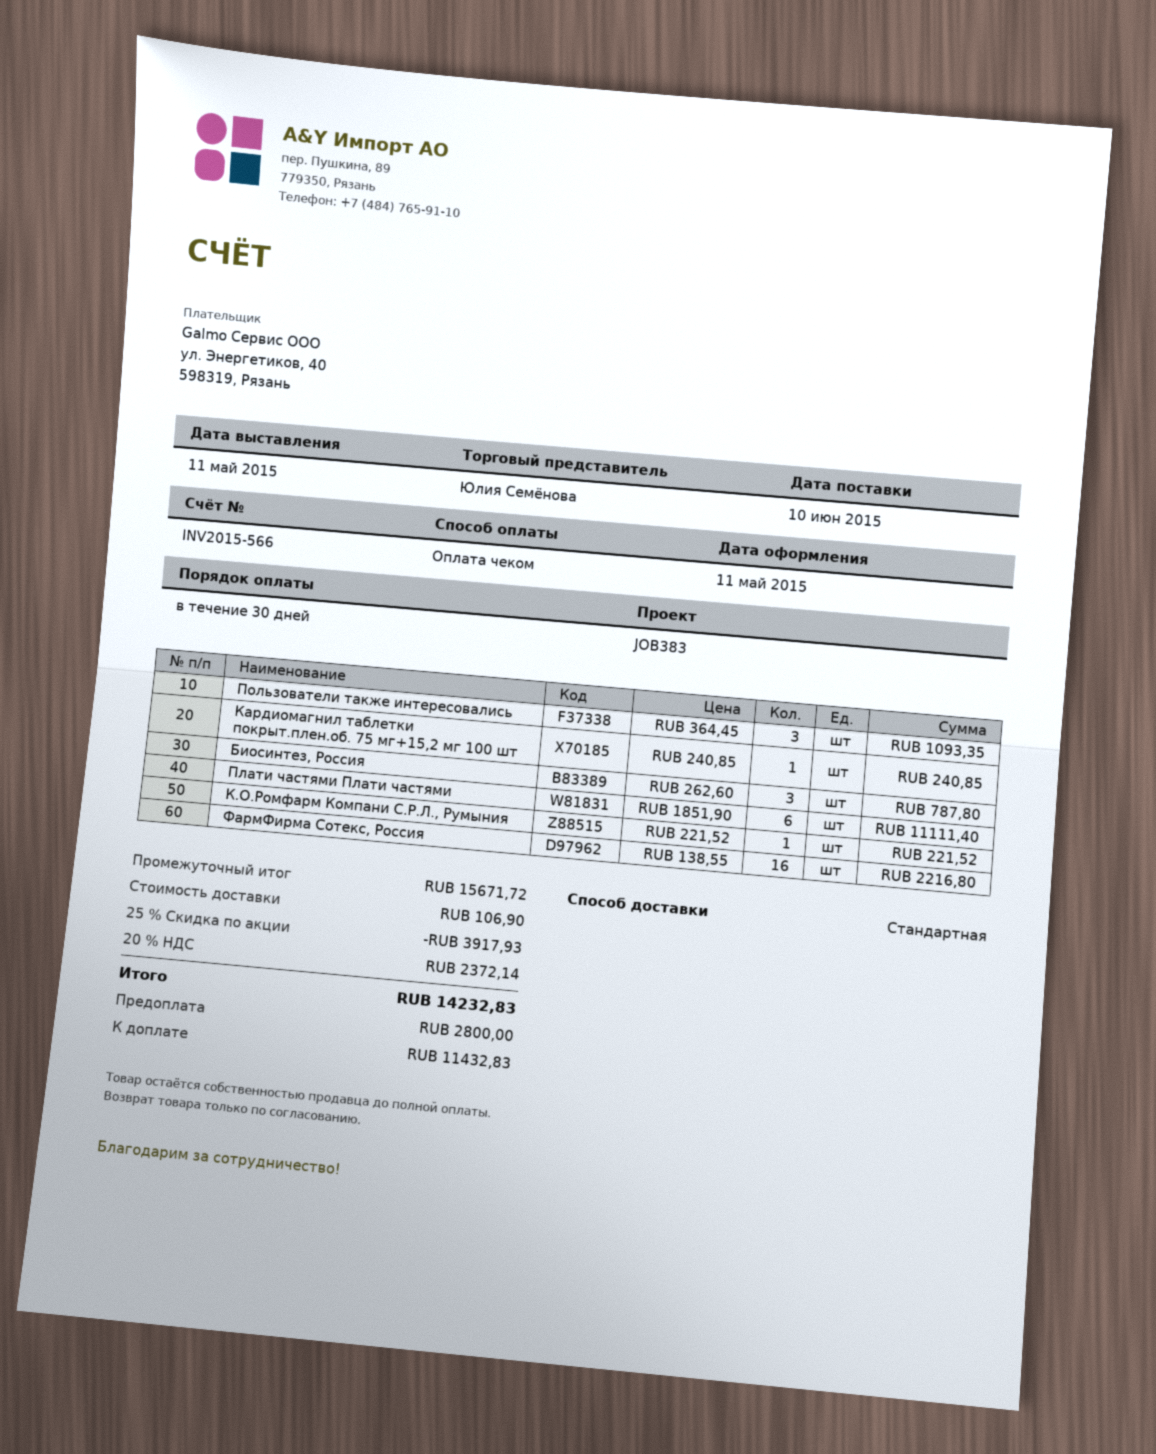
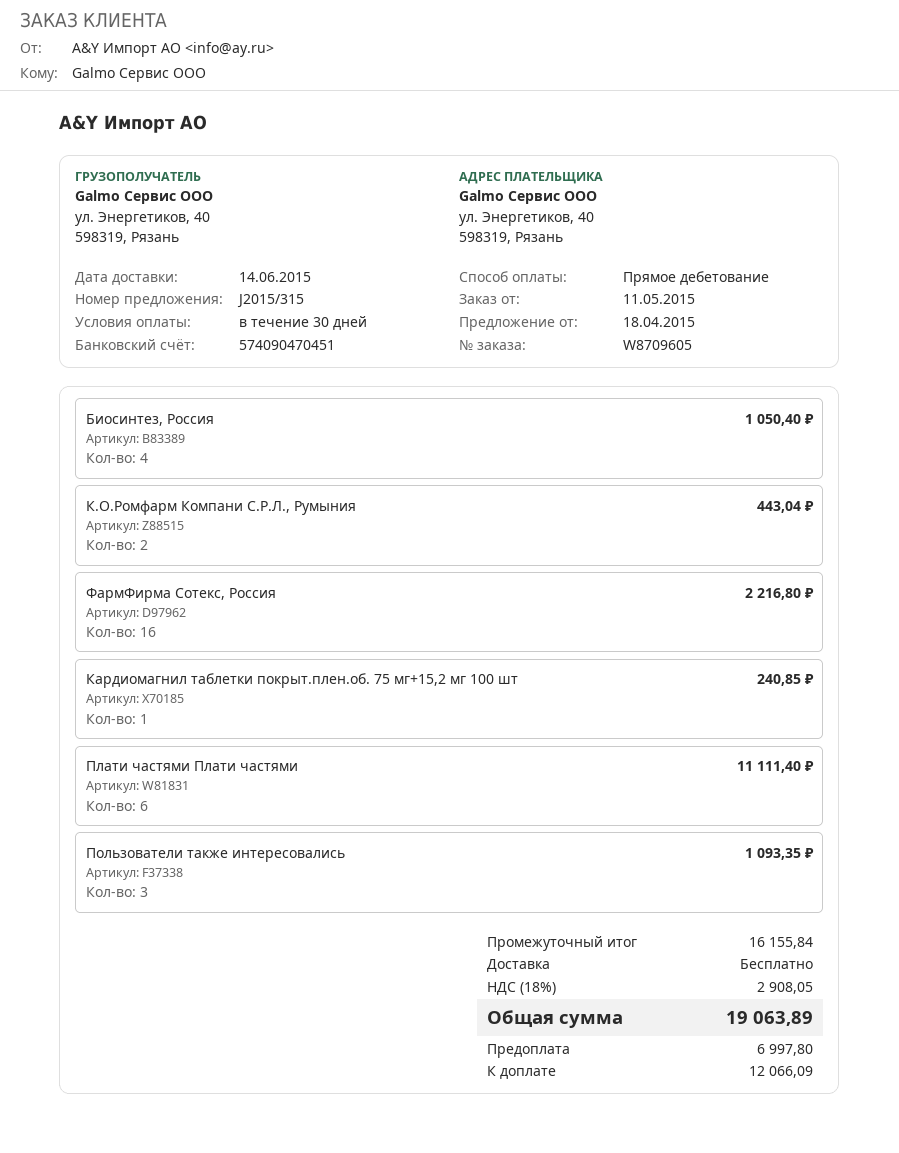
delivery date: 2015-06-10 -> 2015-06-14
payment method: cheque -> direct debit
Биосинтез, Россия: 3 for 787.80 -> 4 for 1050.40
К.О.Ромфарм Компани С.Р.Л., Румыния: 1 for 221.52 -> 2 for 443.04
subtotal: 15671.72 -> 16155.84
discount: 25% = 3917.93 -> none
shipping: 106.90 -> 0.00
tax: 20% = 2372.14 -> 18% = 2908.05
total: 14232.83 -> 19063.89
deposit: 2800.00 -> 6997.80
balance: 11432.83 -> 12066.09

